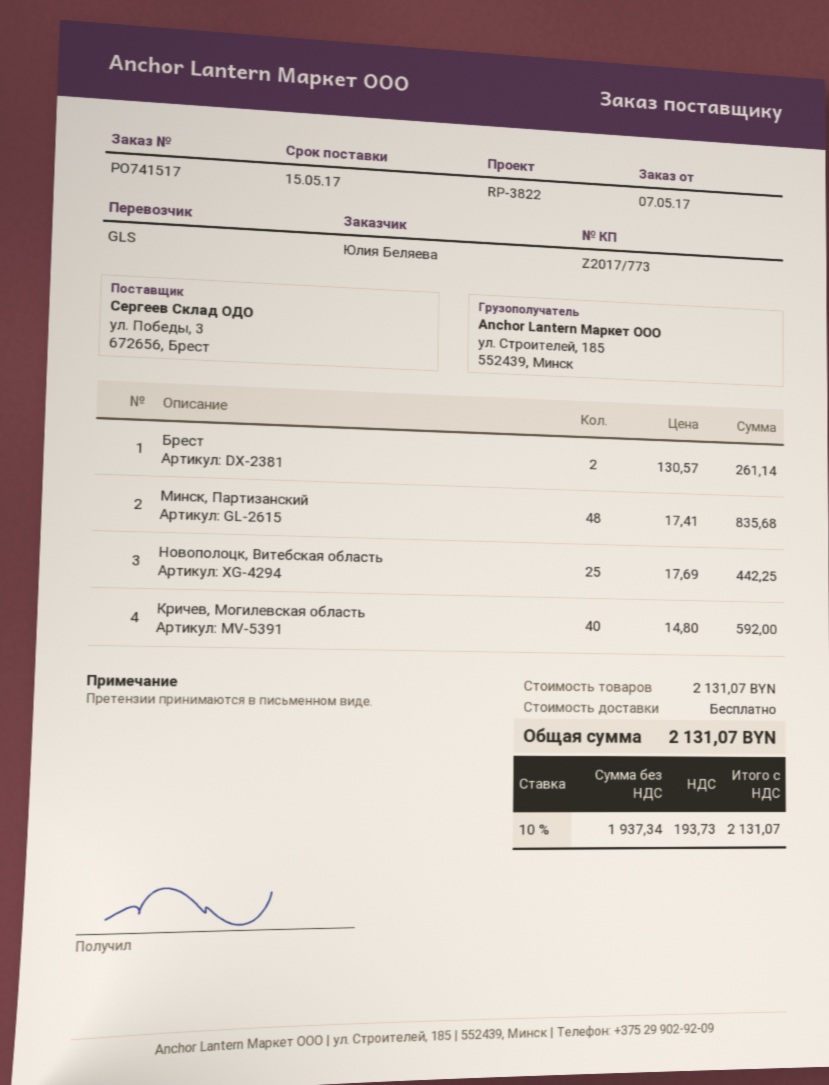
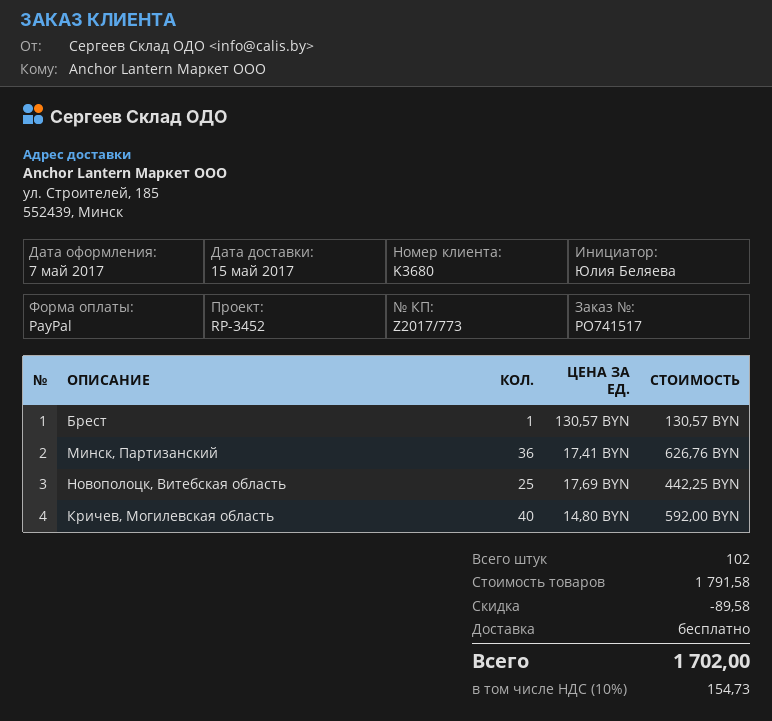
reference: RP-3822 -> RP-3452
Брест: 2 x 130.57 = 261.14 -> 1 x 130.57 = 130.57
Минск, Партизанский: 48 x 17.41 = 835.68 -> 36 x 17.41 = 626.76
subtotal: 2131.07 -> 1791.58
discount: none -> 89.58
tax: 10% = 193.73 -> 10% = 154.73
total: 2131.07 -> 1702.00

